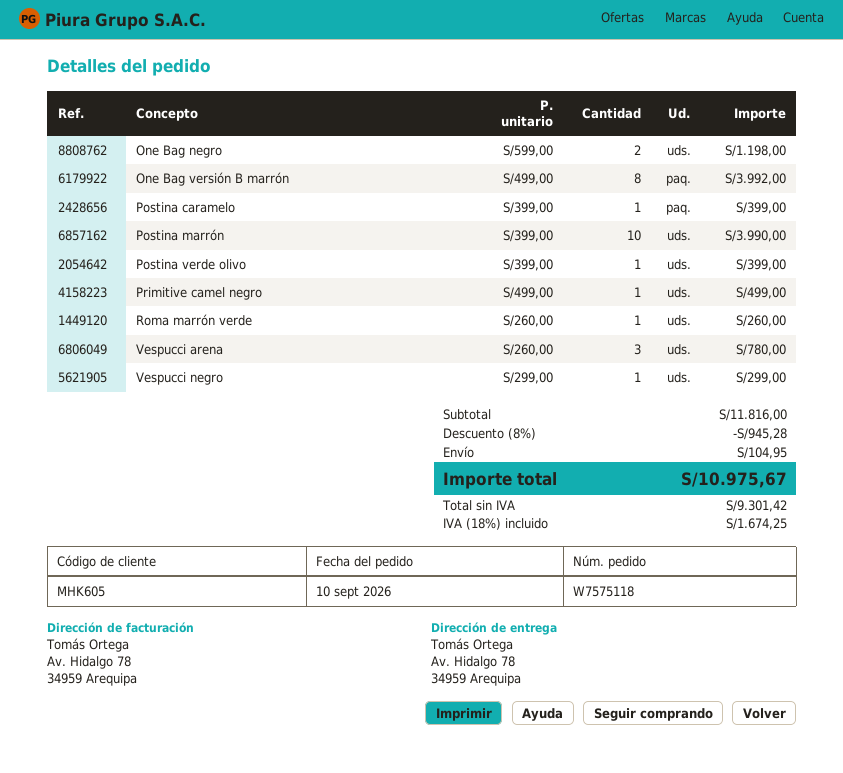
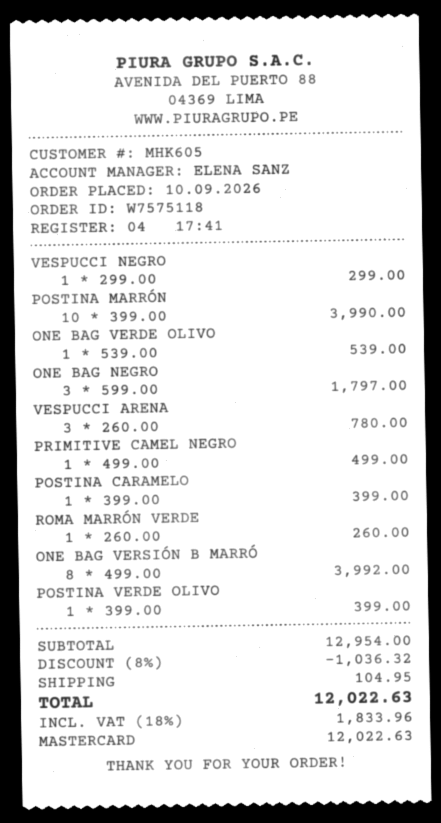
One Bag negro: 2 x 599.00 = 1198.00 -> 3 x 599.00 = 1797.00
ONE BAG VERDE OLIVO: none -> 1 x 539.00 = 539.00
subtotal: 11816.00 -> 12954.00
discount: 8% = 945.28 -> 8% = 1036.32
tax: 18% = 1674.25 -> 18% = 1833.96
total: 10975.67 -> 12022.63

